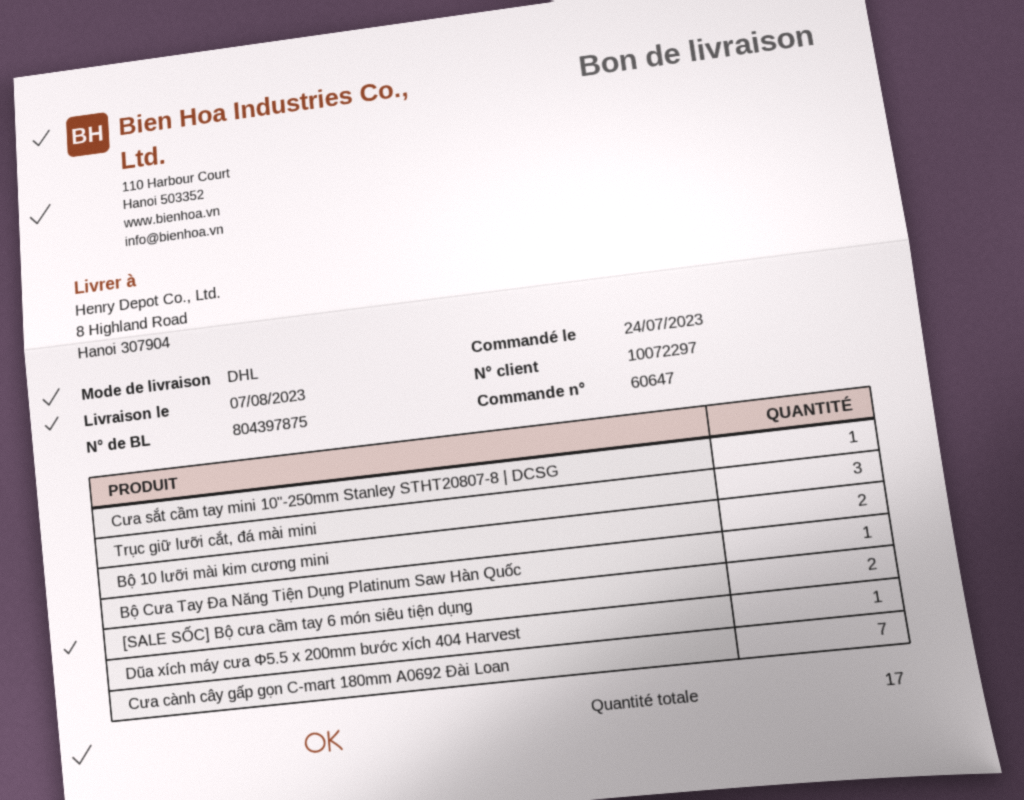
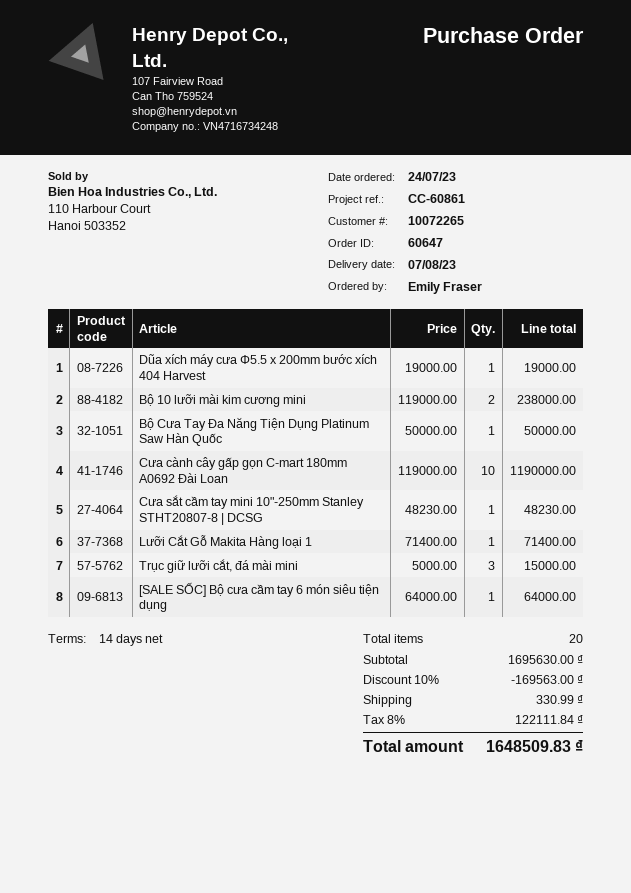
customer number: 10072297 -> 10072265
[SALE SỐC] Bộ cưa cầm tay 6 món siêu tiện dụng: 2 -> 1
Cưa cành cây gấp gọn C-mart 180mm A0692 Đài Loan: 7 -> 10
Lưỡi Cắt Gỗ Makita Hàng loại 1: none -> 1
total quantity: 17 -> 20

